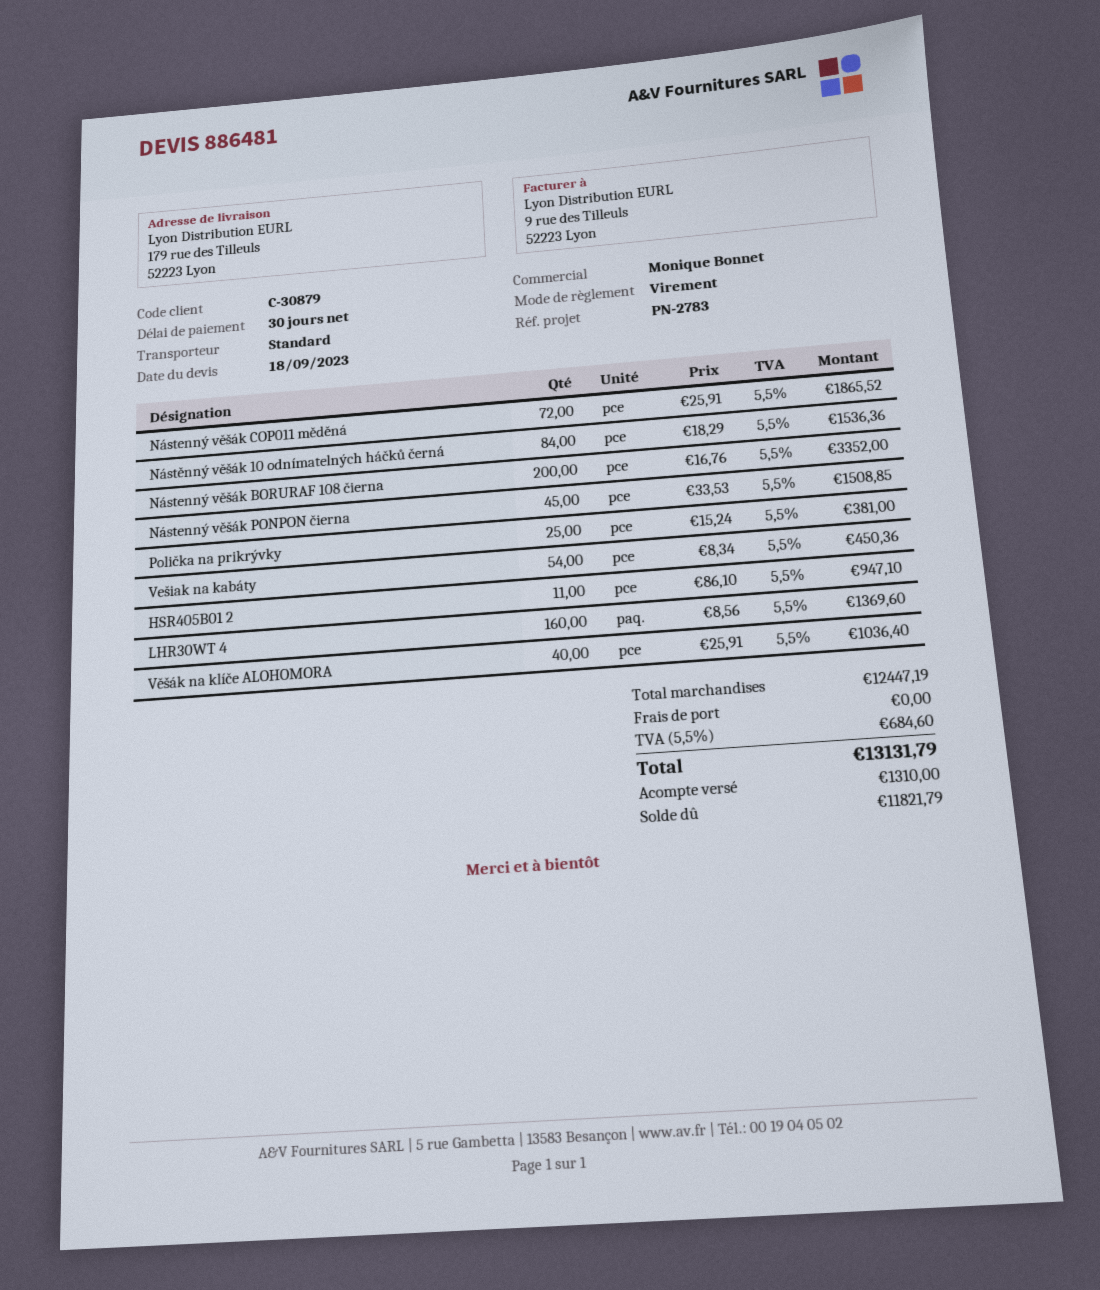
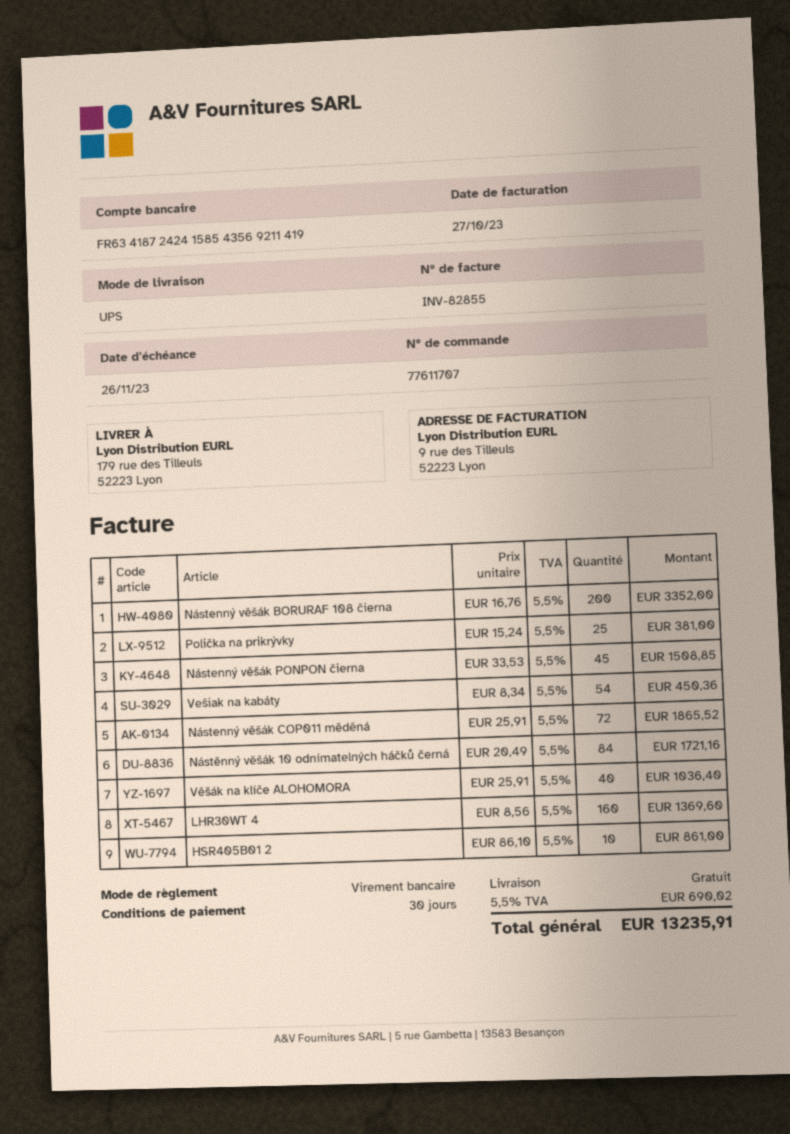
shipping method: standard -> UPS
Nástěnný věšák 10 odnímatelných háčků černá: 84 x 18.29 = 1536.36 -> 84 x 20.49 = 1721.16
HSR405B01 2: 11 x 86.10 = 947.10 -> 10 x 86.10 = 861.00
tax: 5.5% = 684.60 -> 5.5% = 690.02
total: 13131.79 -> 13235.91

